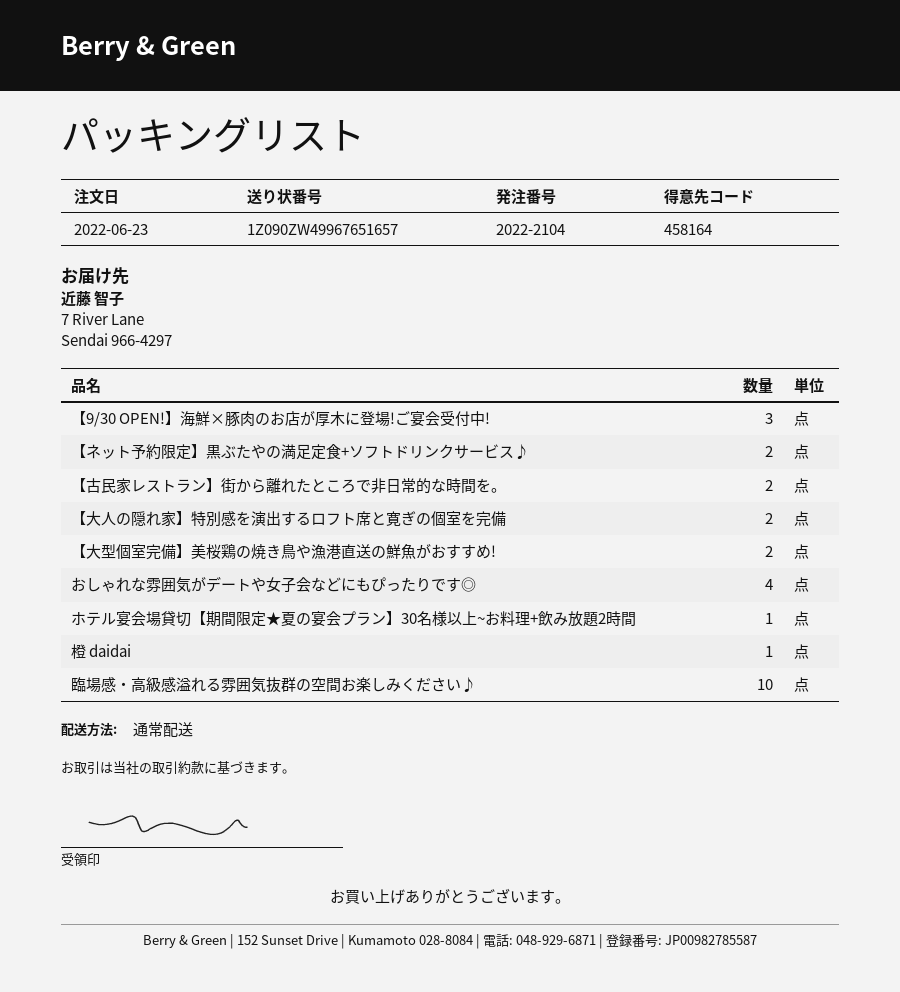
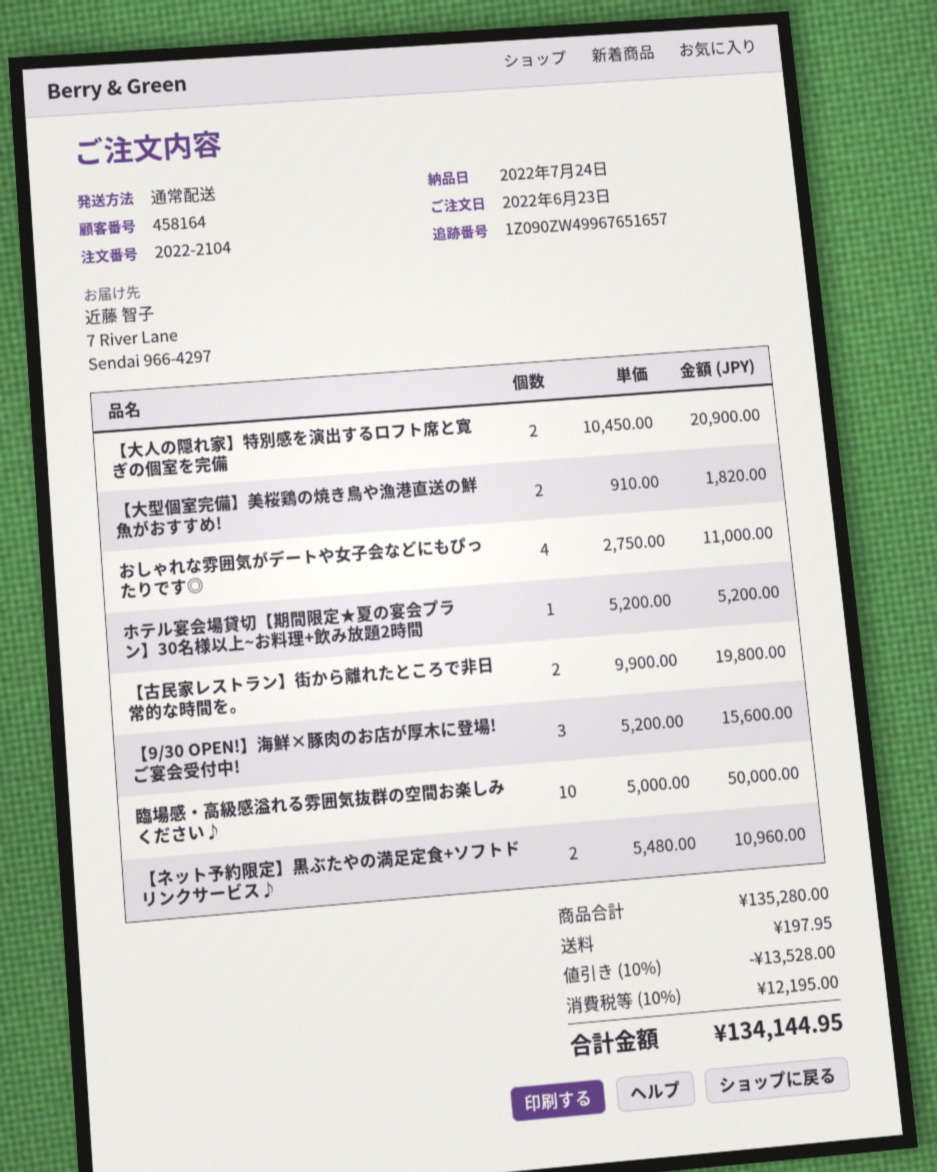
橙 daidai: 1 -> none

